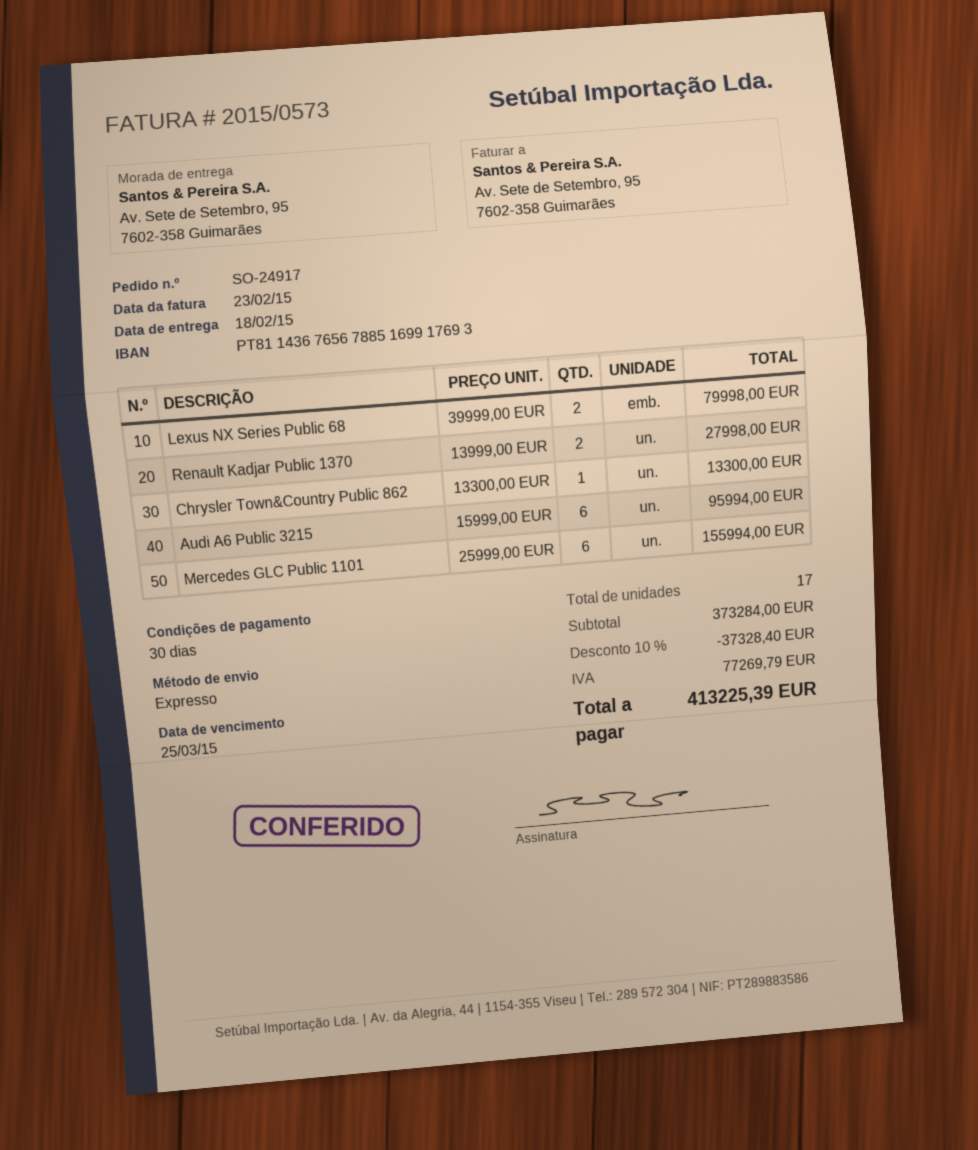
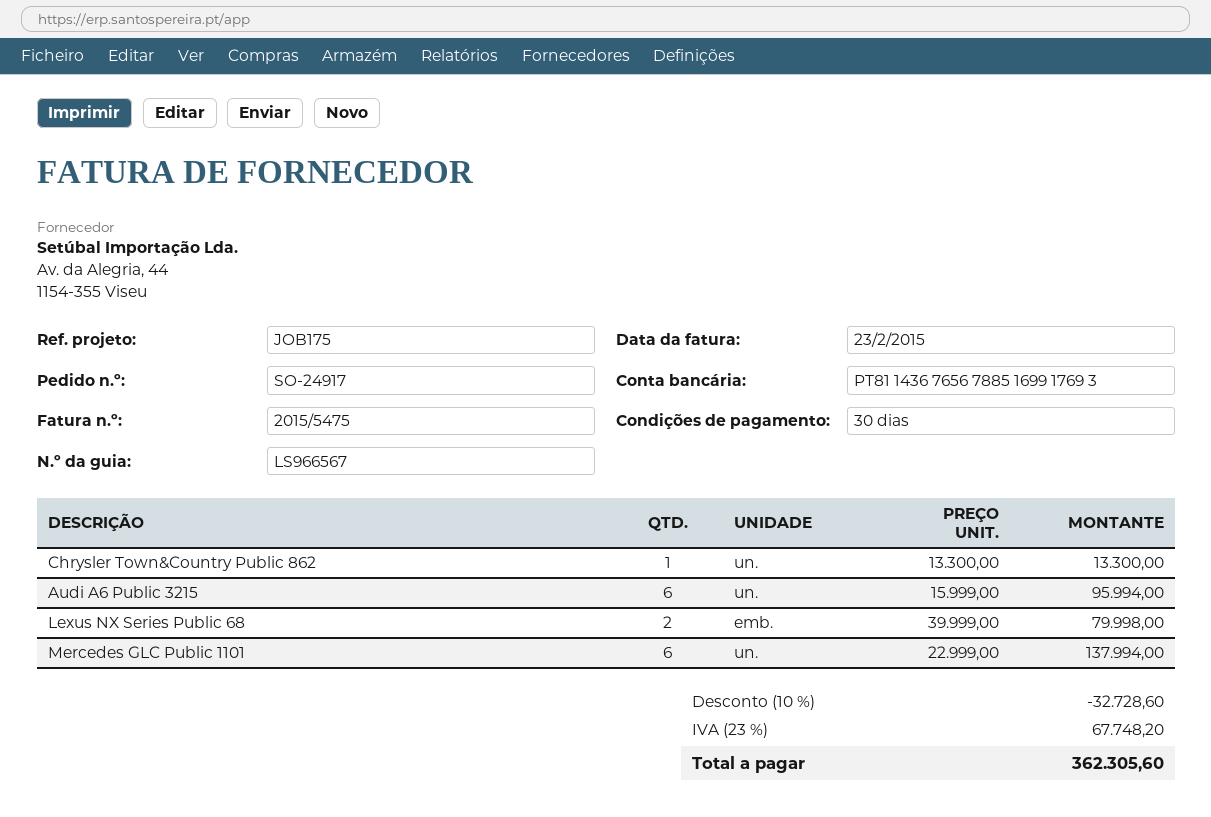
invoice number: 2015/0573 -> 2015/5475
Renault Kadjar Public 1370: 2 x 13999.00 = 27998.00 -> none
Mercedes GLC Public 1101: 6 x 25999.00 = 155994.00 -> 6 x 22999.00 = 137994.00
discount: 10% = 37328.40 -> 10% = 32728.60
tax: 77269.79 -> 67748.20
total: 413225.39 -> 362305.60

